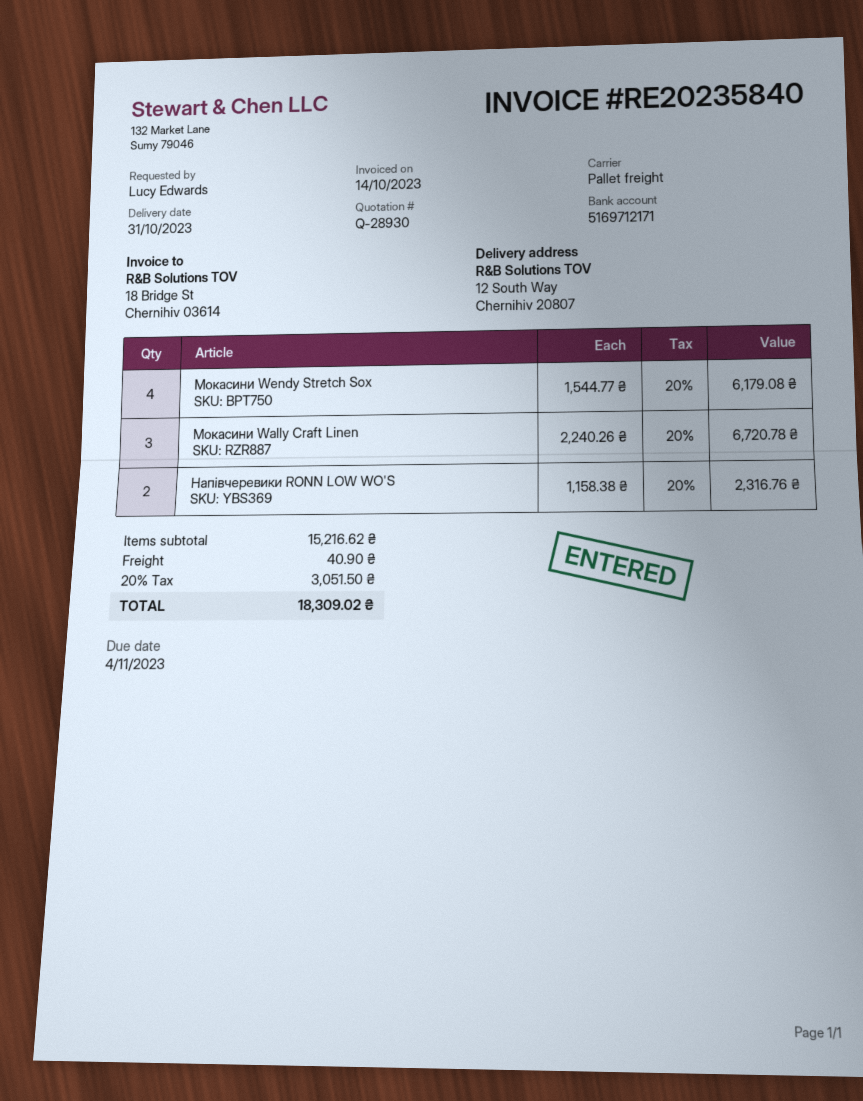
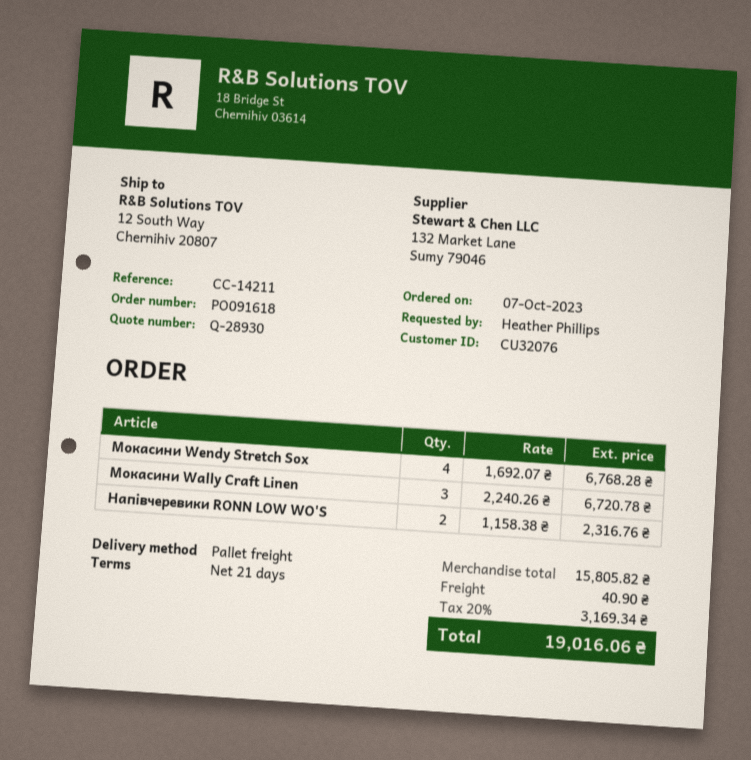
ordered by: Lucy Edwards -> Heather Phillips
Мокасини Wendy Stretch Sox: 4 x 1544.77 = 6179.08 -> 4 x 1692.07 = 6768.28
subtotal: 15216.62 -> 15805.82
tax: 20% = 3051.50 -> 20% = 3169.34
total: 18309.02 -> 19016.06

